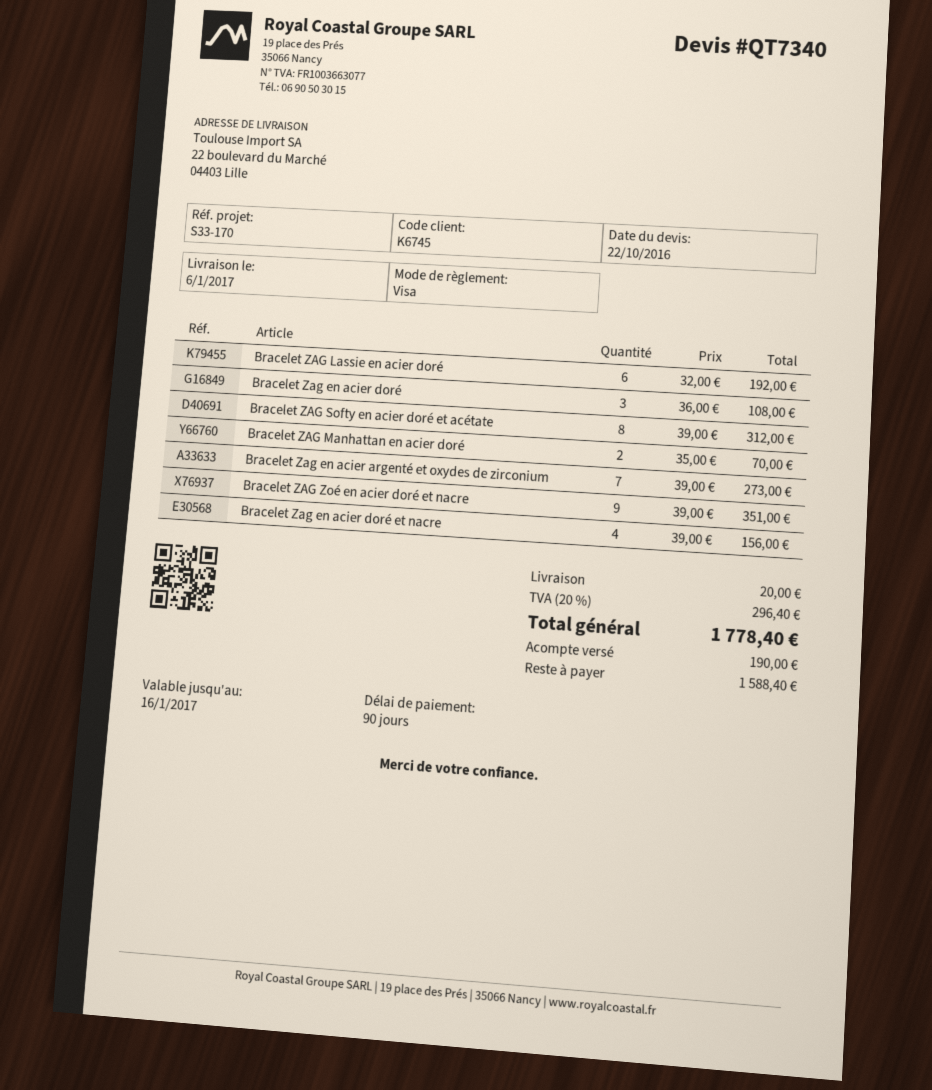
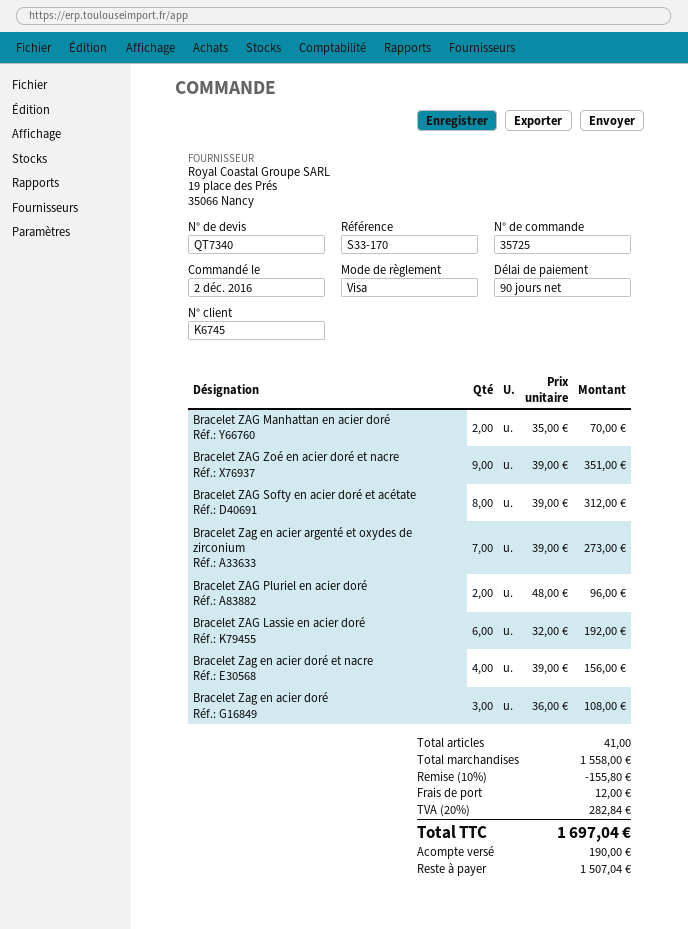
Bracelet ZAG Pluriel en acier doré: none -> 2 x 48.00 = 96.00
discount: none -> 10% = 155.80
shipping: 20.00 -> 12.00
tax: 20% = 296.40 -> 20% = 282.84
total: 1778.40 -> 1697.04
balance: 1588.40 -> 1507.04

